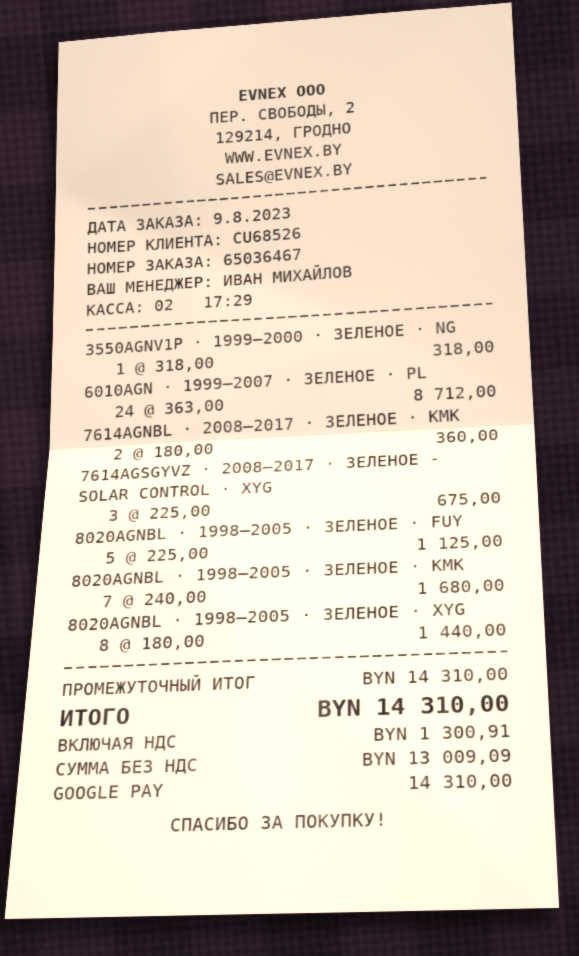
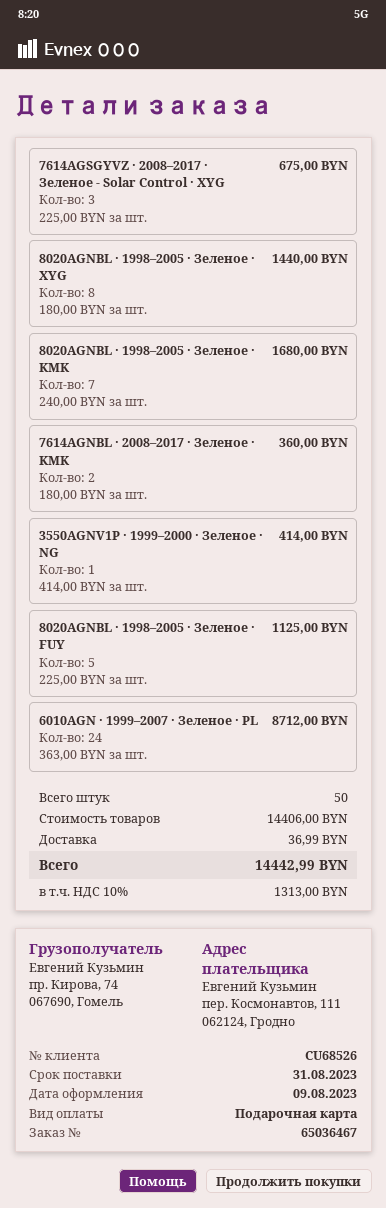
payment method: Google Pay -> gift card
3550AGNV1P · 1999–2000 · ЗЕЛЕНОЕ · NG: 1 x 318.00 = 318.00 -> 1 x 414.00 = 414.00
subtotal: 14310.00 -> 14406.00
shipping: none -> 36.99
tax: 1300.91 -> 1313.00
total: 14310.00 -> 14442.99

